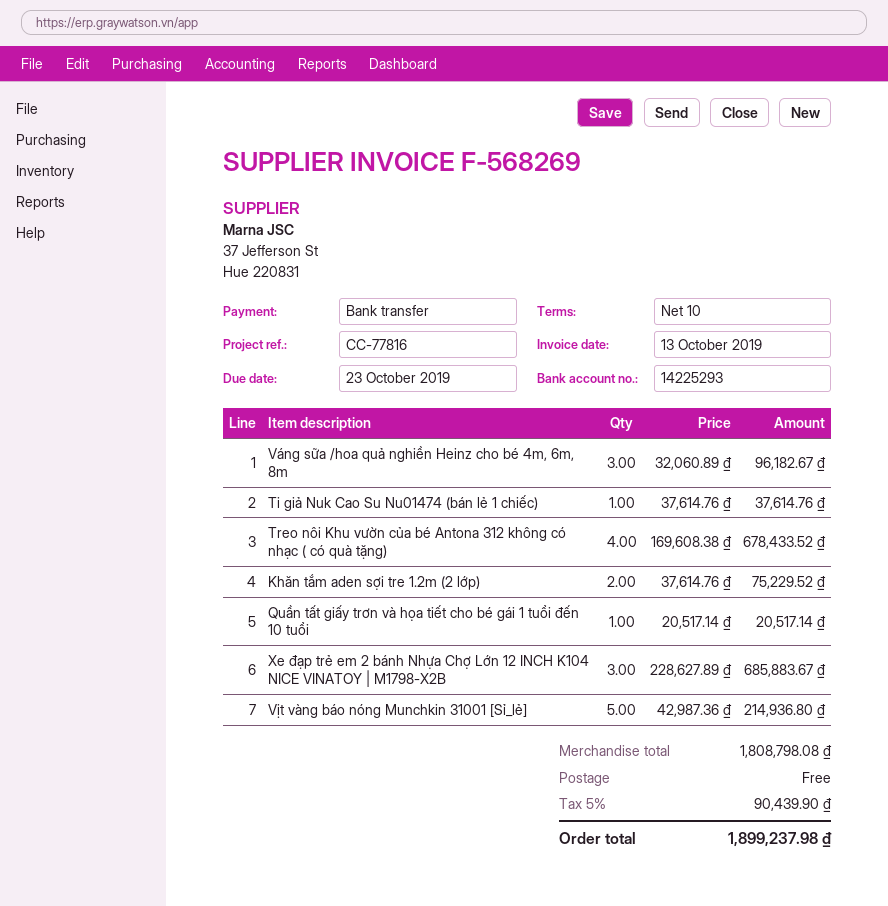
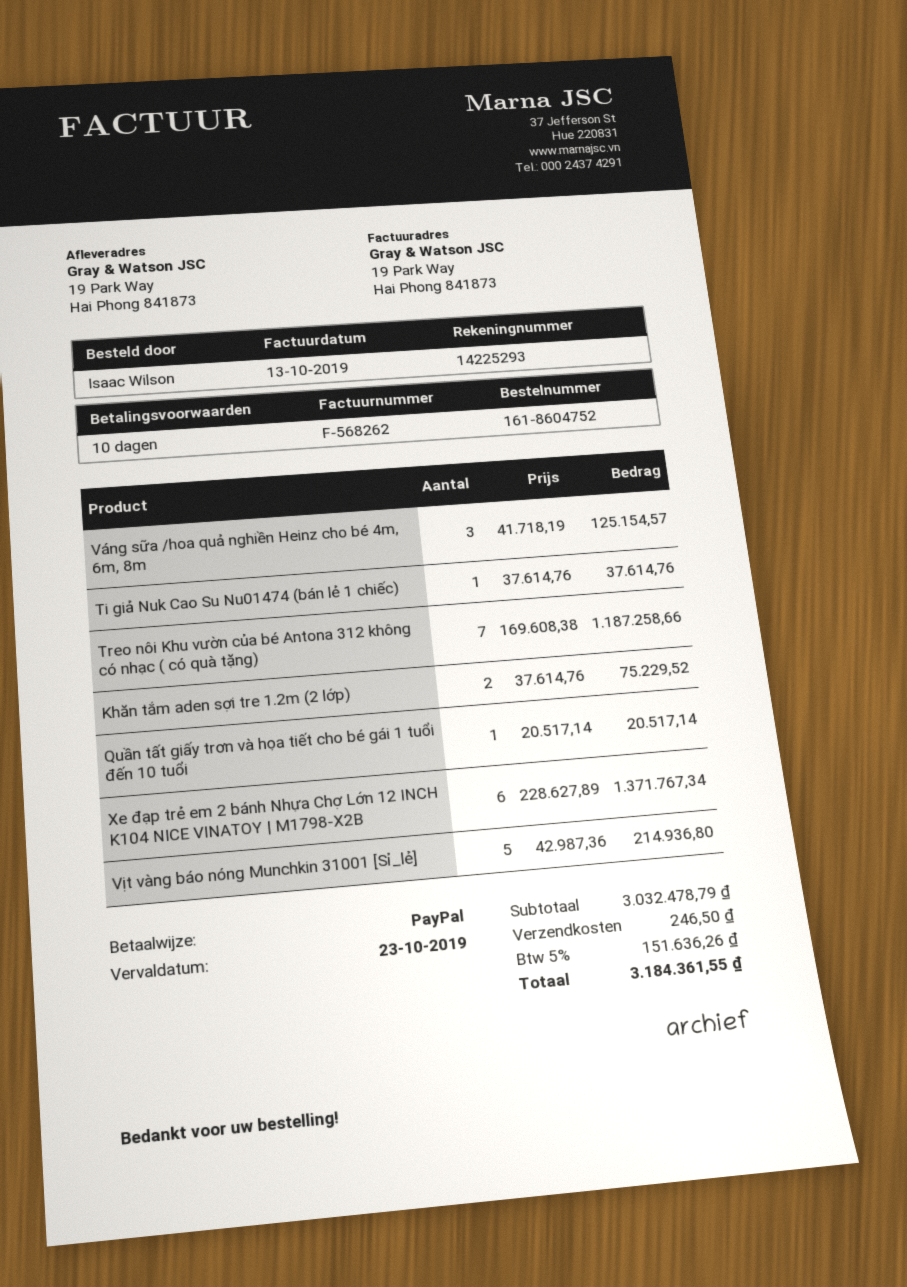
invoice number: F-568269 -> F-568262
payment method: bank transfer -> PayPal
Váng sữa /hoa quả nghiền Heinz cho bé 4m, 6m, 8m: 3 x 32060.89 = 96182.67 -> 3 x 41718.19 = 125154.57
Treo nôi Khu vườn của bé Antona 312 không có nhạc ( có quà tặng): 4 x 169608.38 = 678433.52 -> 7 x 169608.38 = 1187258.66
Xe đạp trẻ em 2 bánh Nhựa Chợ Lớn 12 INCH K104 NICE VINATOY | M1798-X2B: 3 x 228627.89 = 685883.67 -> 6 x 228627.89 = 1371767.34
subtotal: 1808798.08 -> 3032478.79
shipping: 0.00 -> 246.50
tax: 5% = 90439.90 -> 5% = 151636.26
total: 1899237.98 -> 3184361.55

